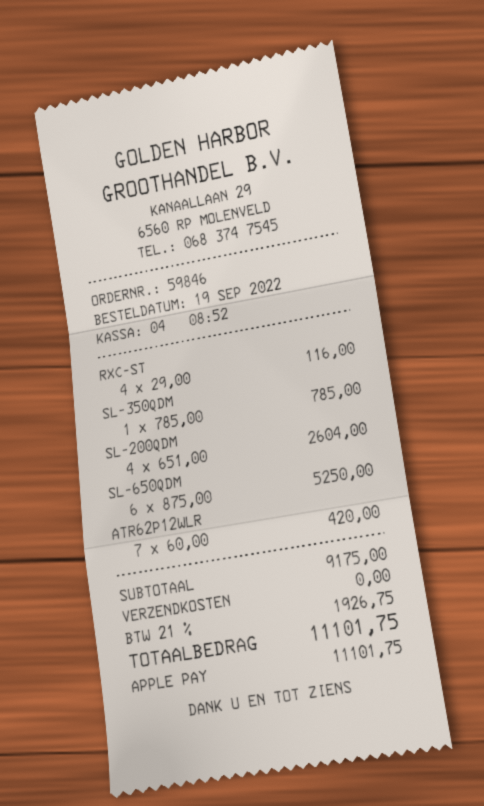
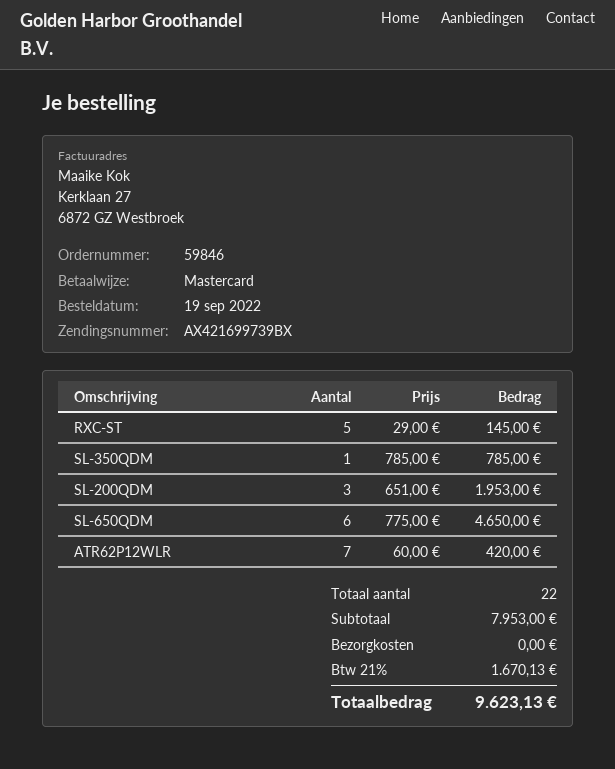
payment method: Apple Pay -> Mastercard
RXC-ST: 4 x 29.00 = 116.00 -> 5 x 29.00 = 145.00
SL-200QDM: 4 x 651.00 = 2604.00 -> 3 x 651.00 = 1953.00
SL-650QDM: 6 x 875.00 = 5250.00 -> 6 x 775.00 = 4650.00
subtotal: 9175.00 -> 7953.00
tax: 21% = 1926.75 -> 21% = 1670.13
total: 11101.75 -> 9623.13

